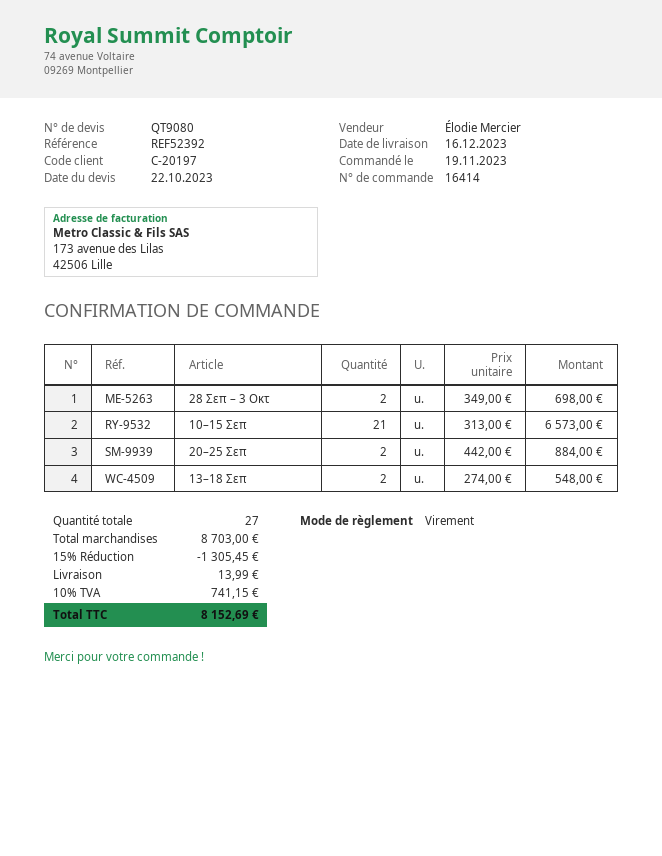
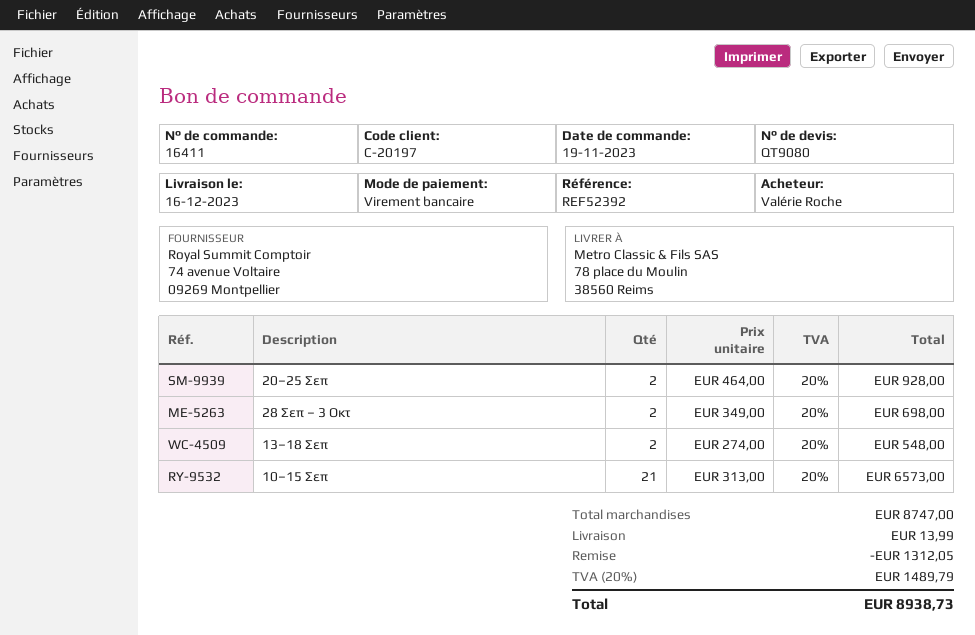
order number: 16414 -> 16411
20–25 Σεπ: 2 x 442.00 = 884.00 -> 2 x 464.00 = 928.00
subtotal: 8703.00 -> 8747.00
discount: 1305.45 -> 1312.05
tax: 10% = 741.15 -> 20% = 1489.79
total: 8152.69 -> 8938.73

